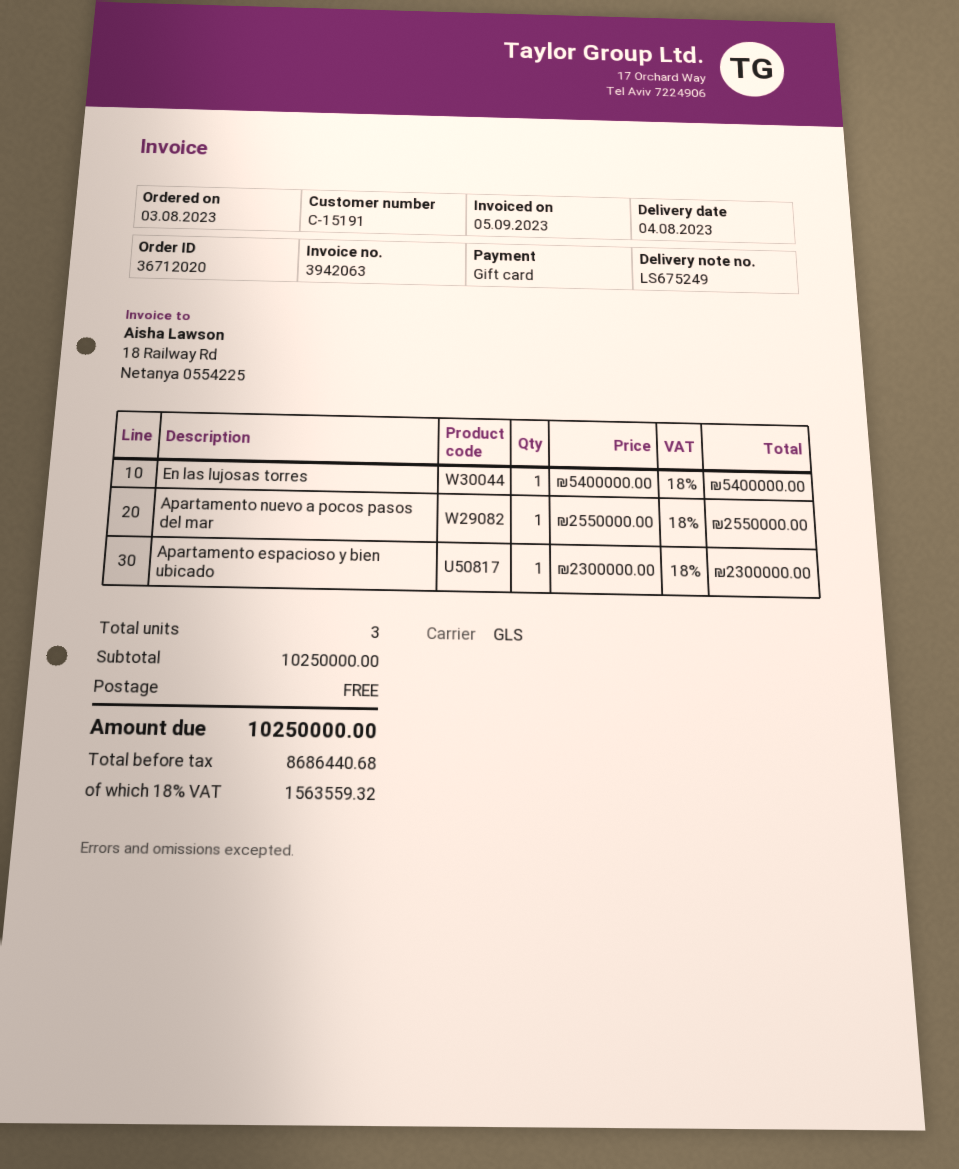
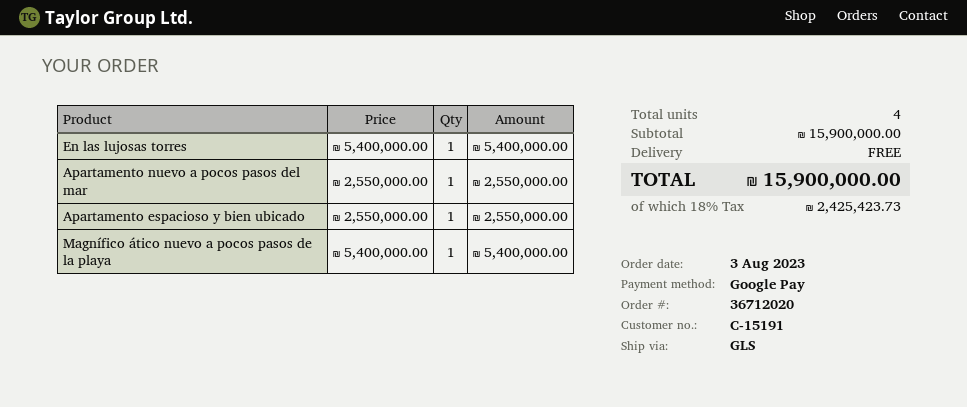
payment method: gift card -> Google Pay
Apartamento espacioso y bien ubicado: 1 x 2300000.00 = 2300000.00 -> 1 x 2550000.00 = 2550000.00
Magnífico ático nuevo a pocos pasos de la playa: none -> 1 x 5400000.00 = 5400000.00
total quantity: 3 -> 4
subtotal: 10250000.00 -> 15900000.00
tax: 18% = 1563559.32 -> 18% = 2425423.73
total: 10250000.00 -> 15900000.00

